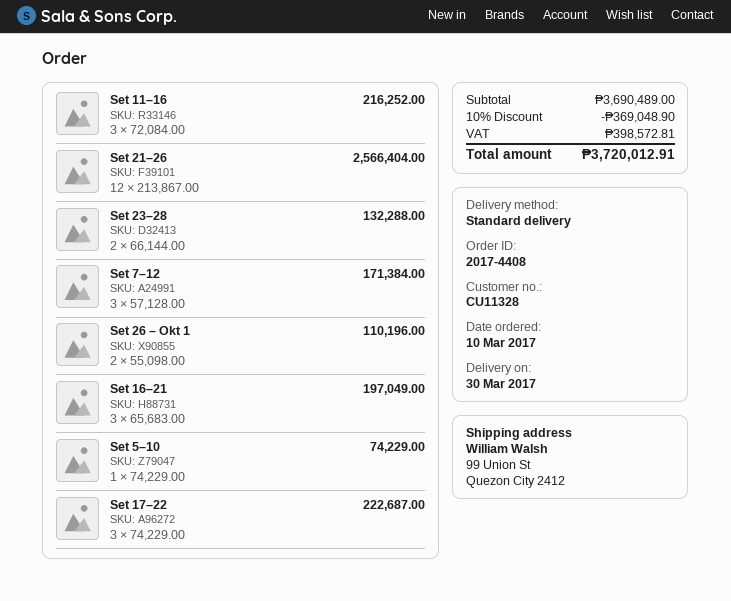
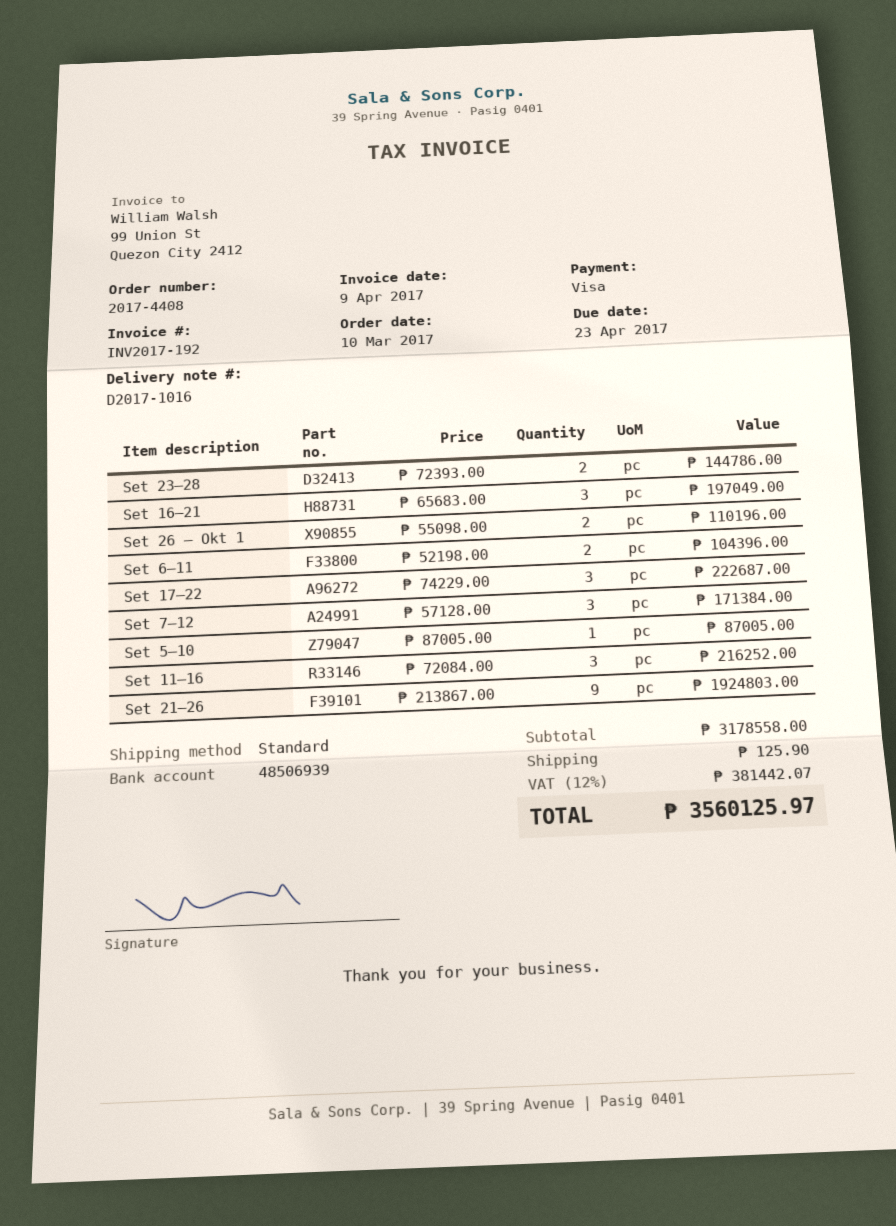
Set 21–26: 12 x 213867.00 = 2566404.00 -> 9 x 213867.00 = 1924803.00
Set 23–28: 2 x 66144.00 = 132288.00 -> 2 x 72393.00 = 144786.00
Set 5–10: 1 x 74229.00 = 74229.00 -> 1 x 87005.00 = 87005.00
Set 6–11: none -> 2 x 52198.00 = 104396.00
subtotal: 3690489.00 -> 3178558.00
discount: 10% = 369048.90 -> none
shipping: none -> 125.90
tax: 398572.81 -> 381442.07
total: 3720012.91 -> 3560125.97

